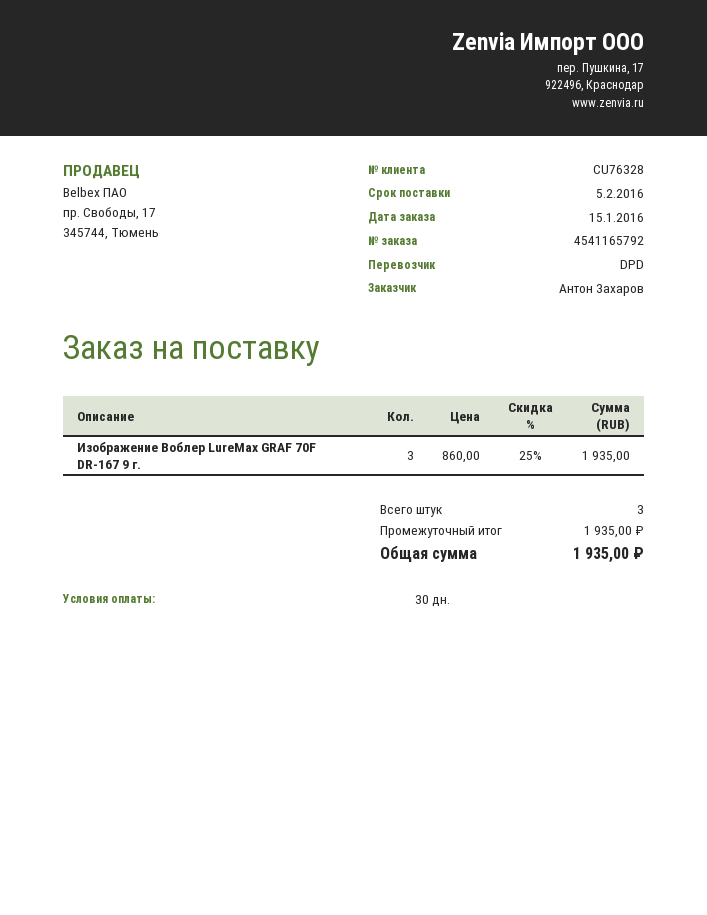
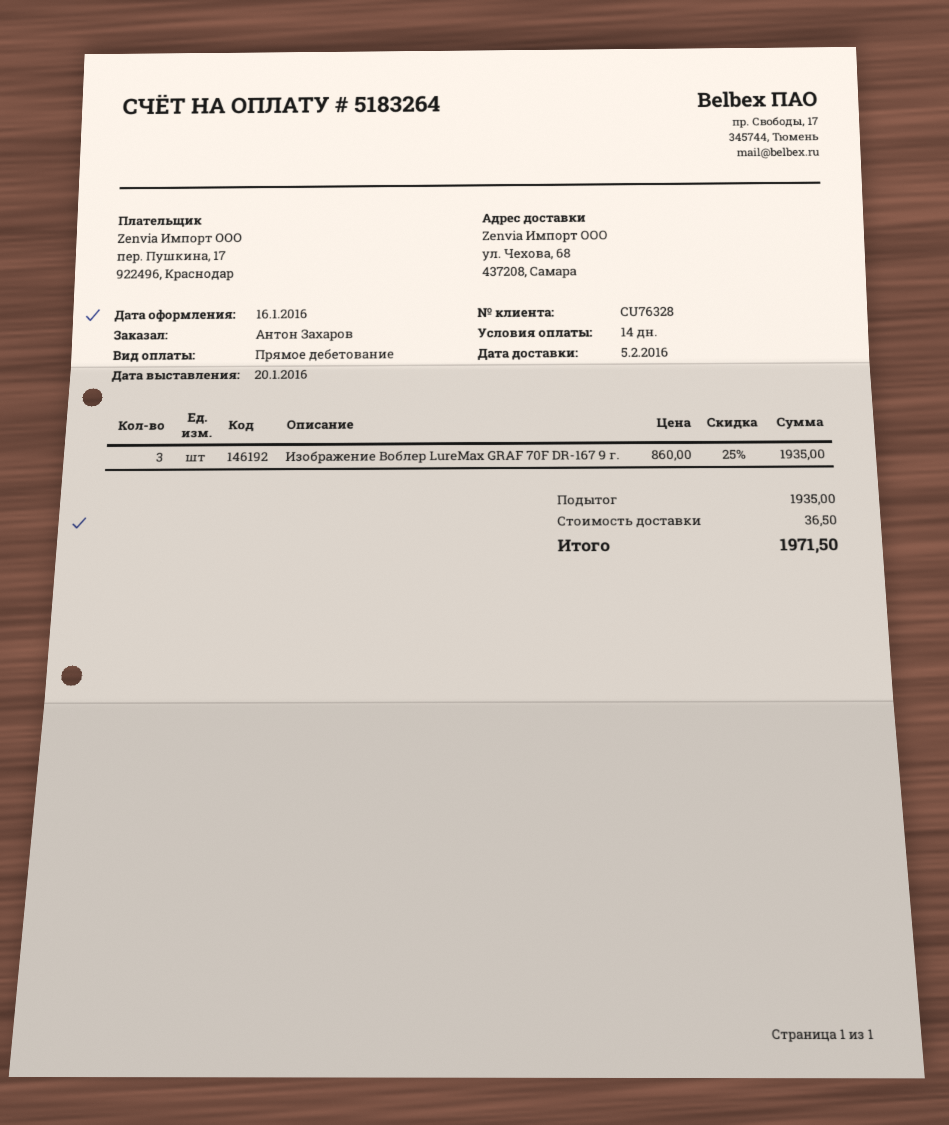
order date: 2016-01-15 -> 2016-01-16
payment terms: 30 days -> 14 days
shipping: none -> 36.50
total: 1935.00 -> 1971.50

